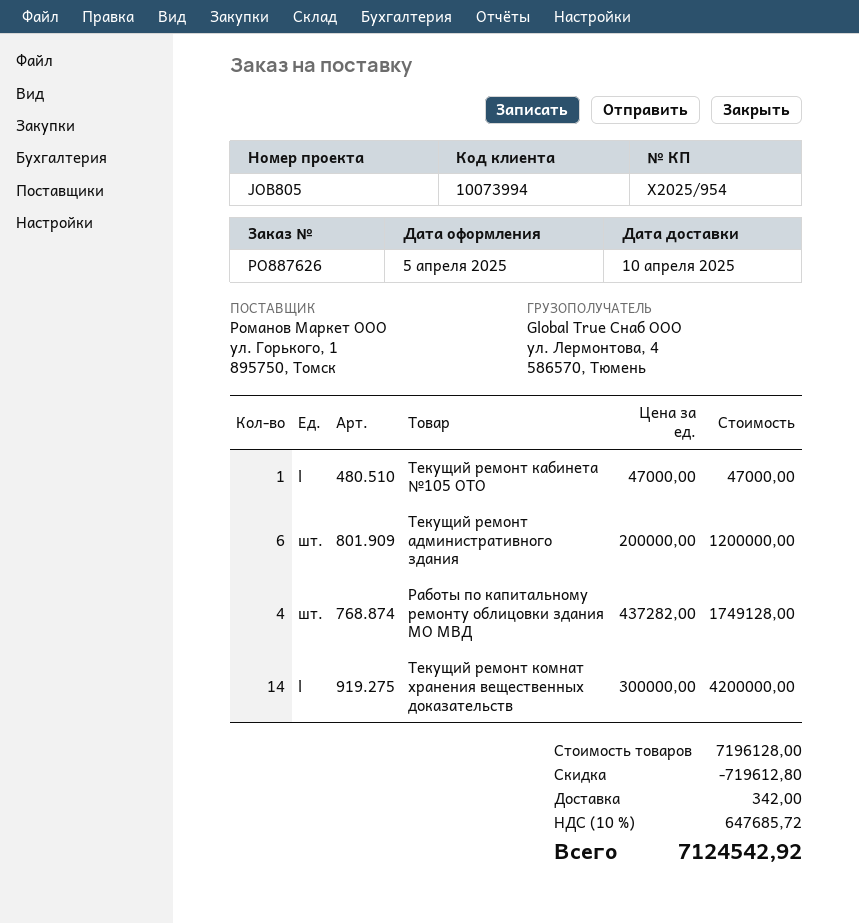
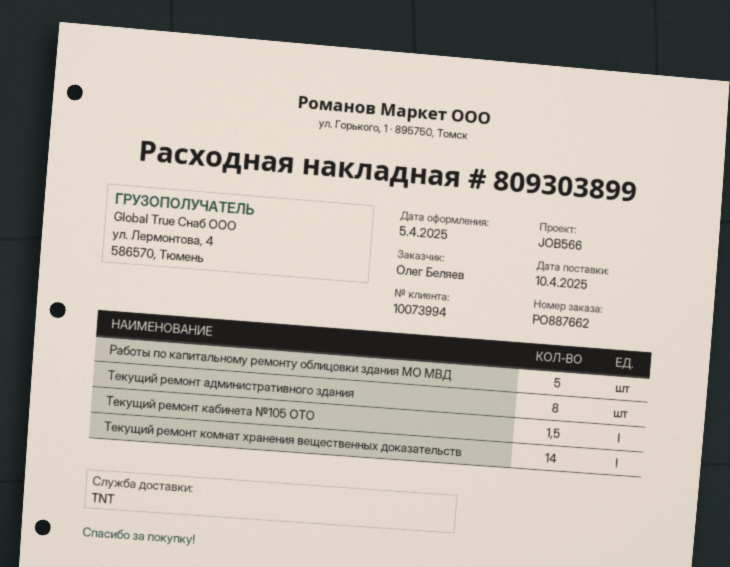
order number: PO887626 -> PO887662
reference: JOB805 -> JOB566
Текущий ремонт кабинета №105 ОТО: 1 -> 1.5
Текущий ремонт административного здания: 6 -> 8
Работы по капитальному ремонту облицовки здания МО МВД: 4 -> 5

